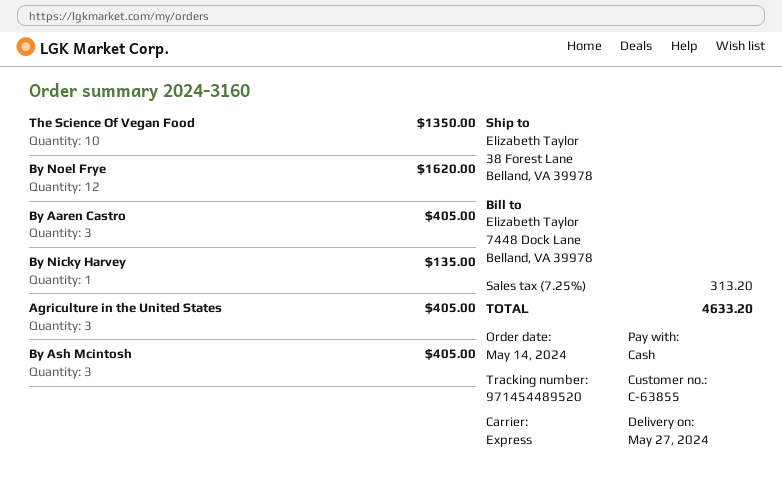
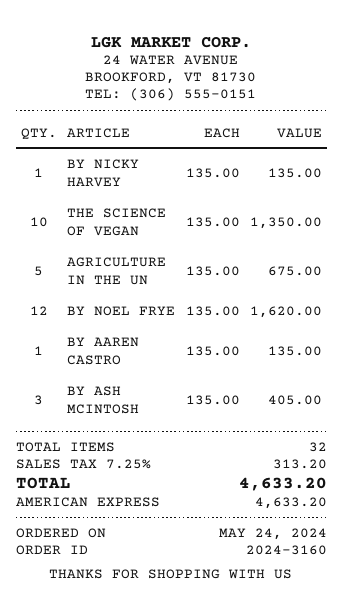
order date: 2024-05-14 -> 2024-05-24
payment method: cash -> American Express
By Aaren Castro: 3 for 405.00 -> 1 for 135.00
Agriculture in the United States: 3 for 405.00 -> 5 for 675.00

